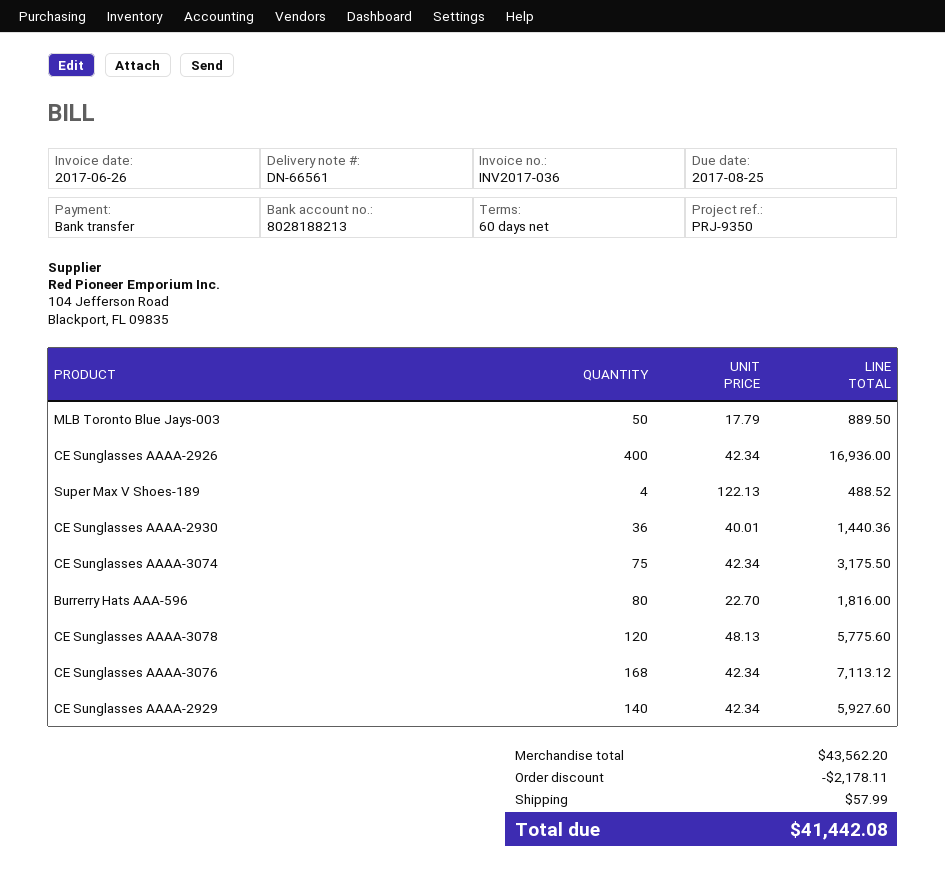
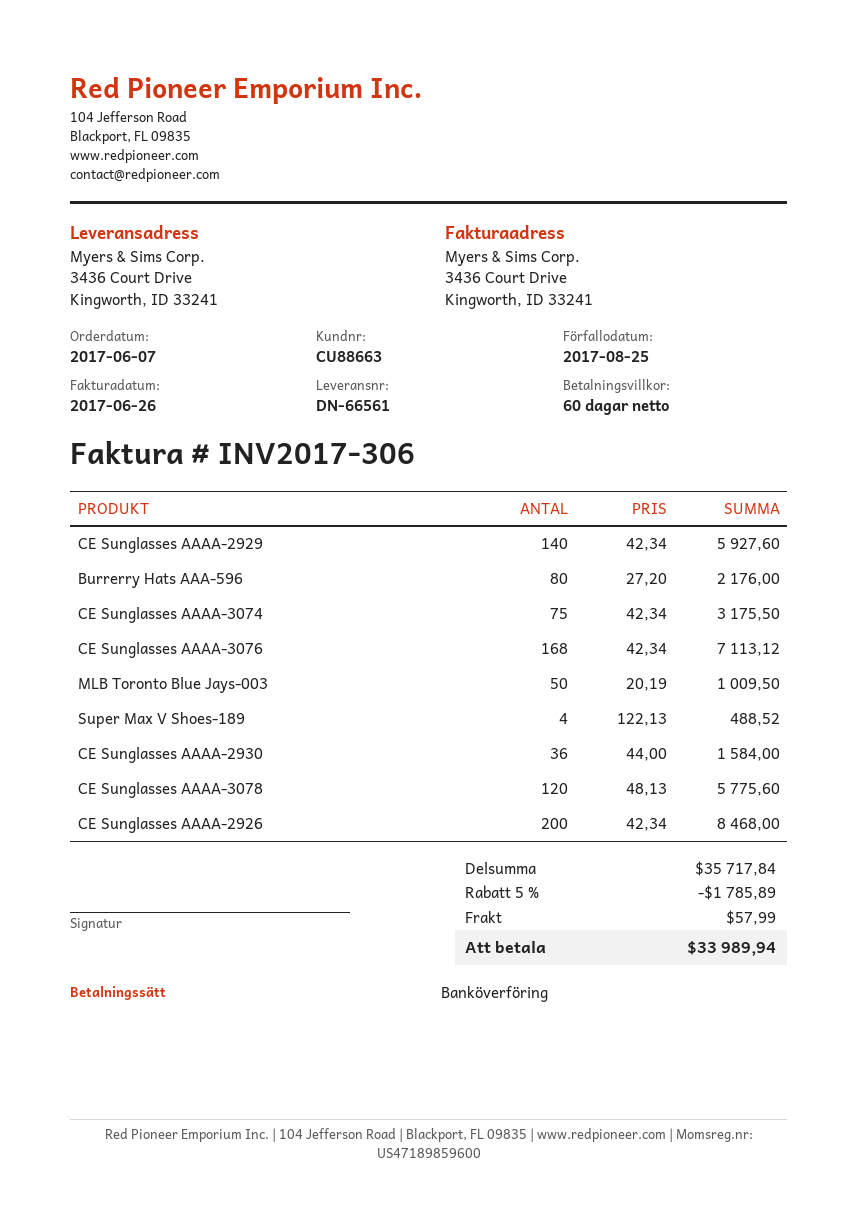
invoice number: INV2017-036 -> INV2017-306
MLB Toronto Blue Jays-003: 50 x 17.79 = 889.50 -> 50 x 20.19 = 1009.50
CE Sunglasses AAAA-2926: 400 x 42.34 = 16936.00 -> 200 x 42.34 = 8468.00
CE Sunglasses AAAA-2930: 36 x 40.01 = 1440.36 -> 36 x 44.00 = 1584.00
Burrerry Hats AAA-596: 80 x 22.70 = 1816.00 -> 80 x 27.20 = 2176.00
subtotal: 43562.20 -> 35717.84
discount: 2178.11 -> 1785.89
total: 41442.08 -> 33989.94

